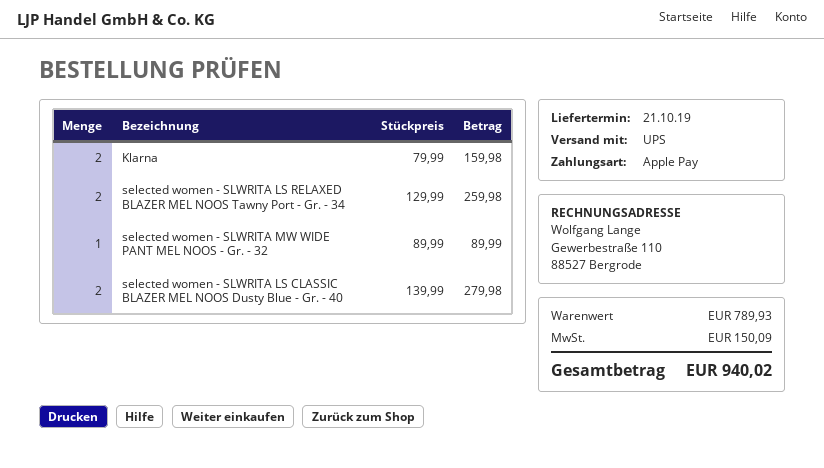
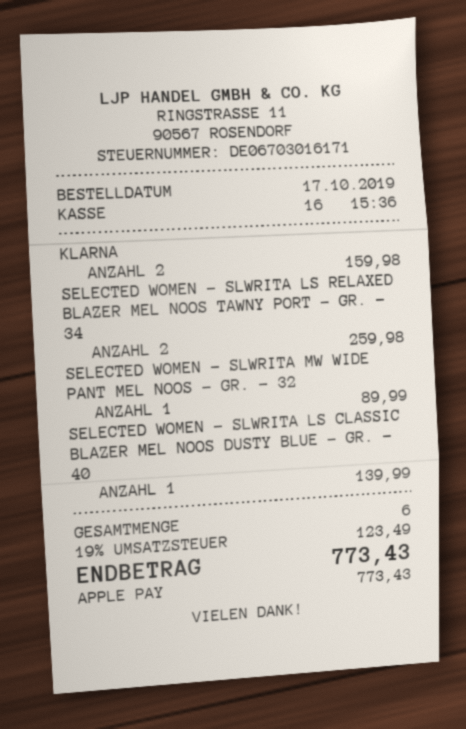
selected women - SLWRITA LS CLASSIC BLAZER MEL NOOS Dusty Blue - Gr. - 40: 2 for 279.98 -> 1 for 139.99
tax: 150.09 -> 123.49
total: 940.02 -> 773.43

